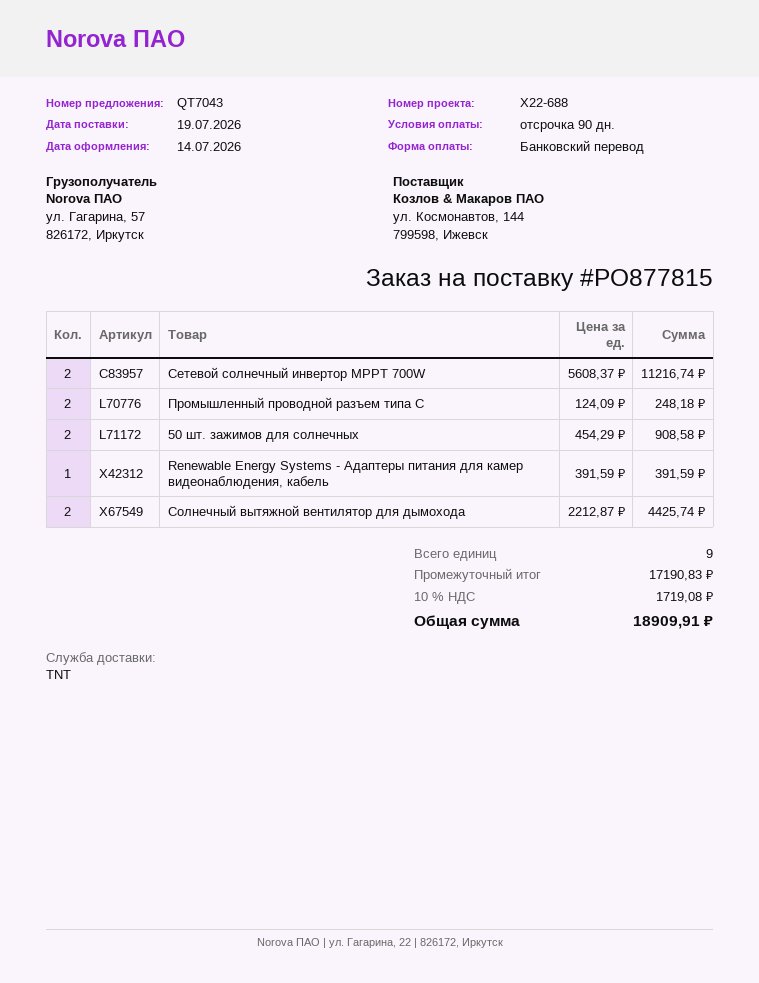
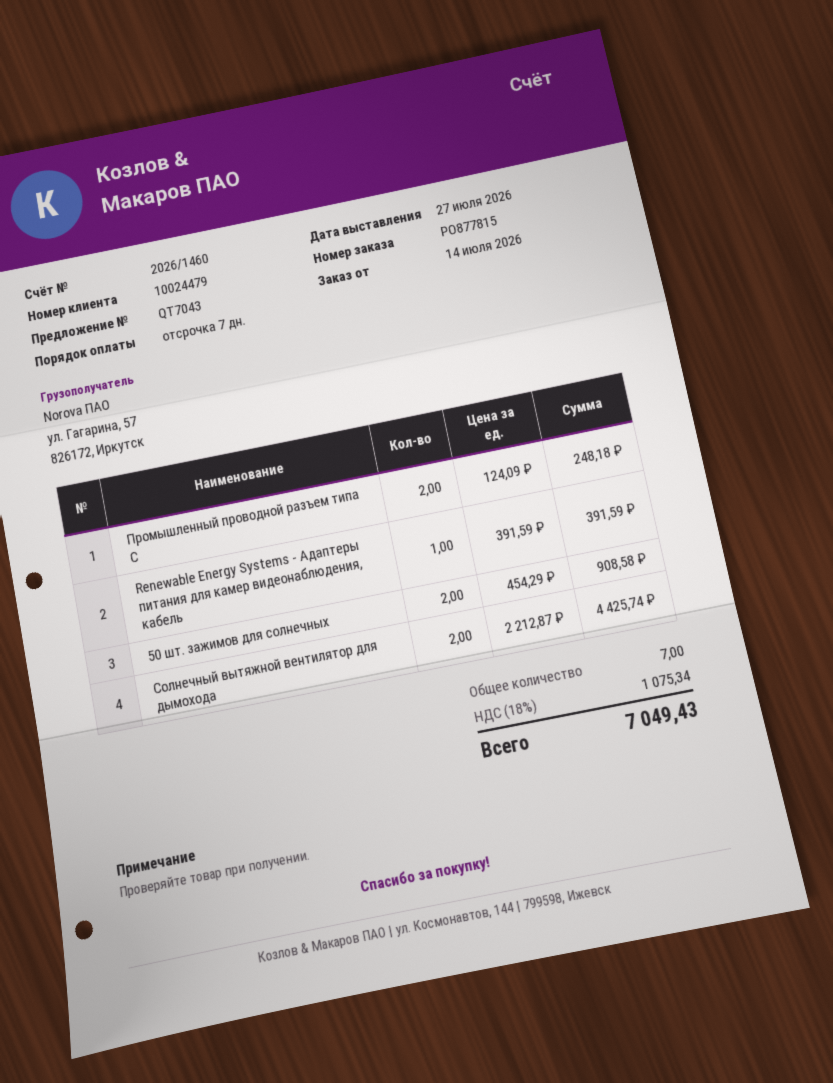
payment terms: 90 days -> 7 days
Сетевой солнечный инвертор MPPT 700W: 2 x 5608.37 = 11216.74 -> none
total quantity: 9 -> 7
tax: 10% = 1719.08 -> 18% = 1075.34
total: 18909.91 -> 7049.43

